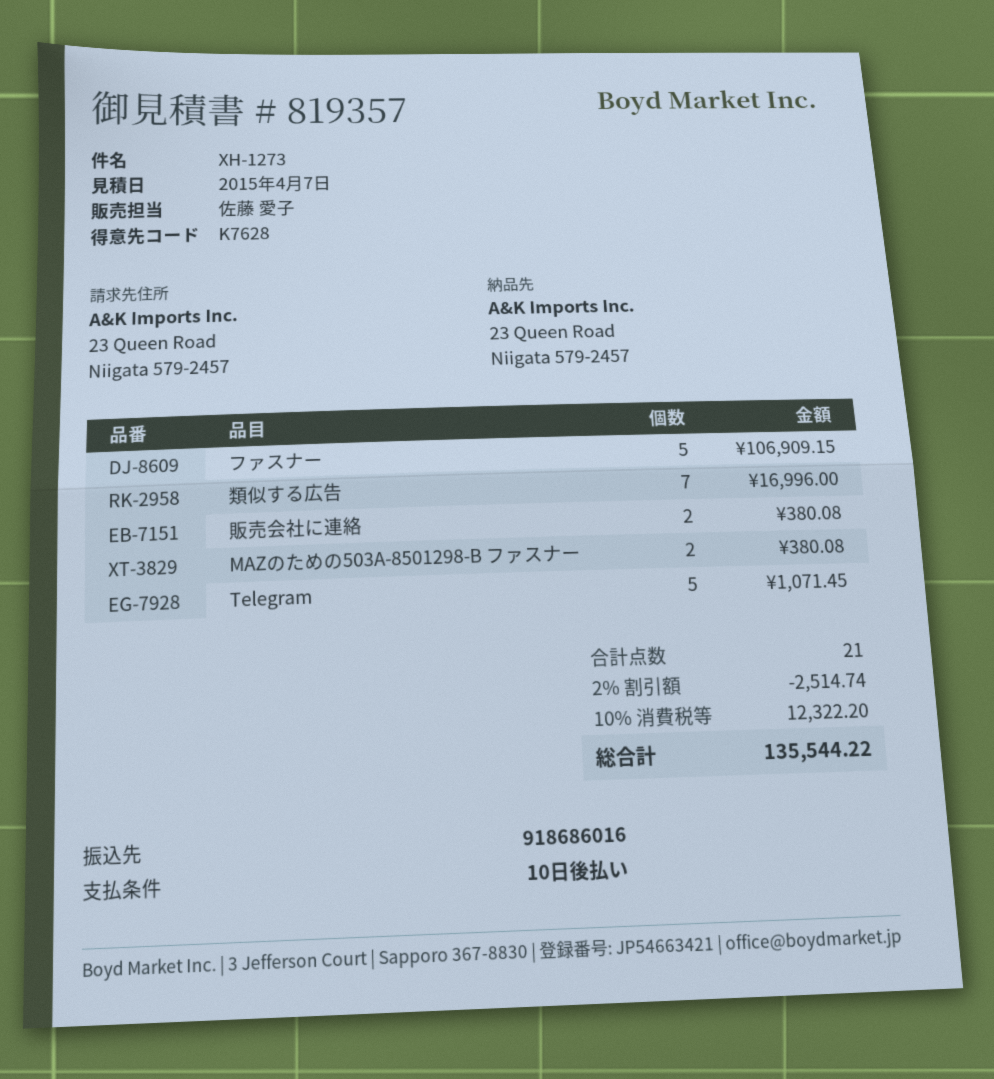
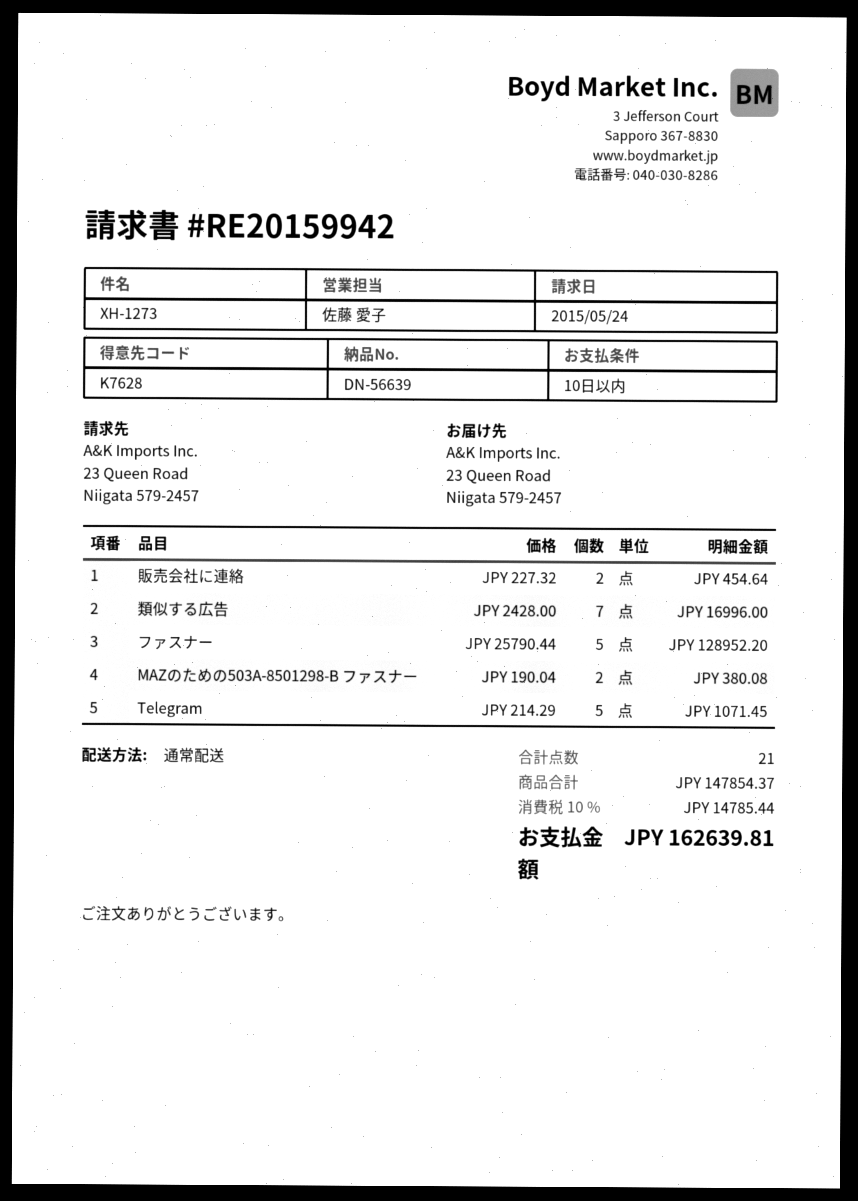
ファスナー: 5 for 106909.15 -> 5 for 128952.20
販売会社に連絡: 2 for 380.08 -> 2 for 454.64
discount: 2% = 2514.74 -> none
tax: 10% = 12322.20 -> 10% = 14785.44
total: 135544.22 -> 162639.81

